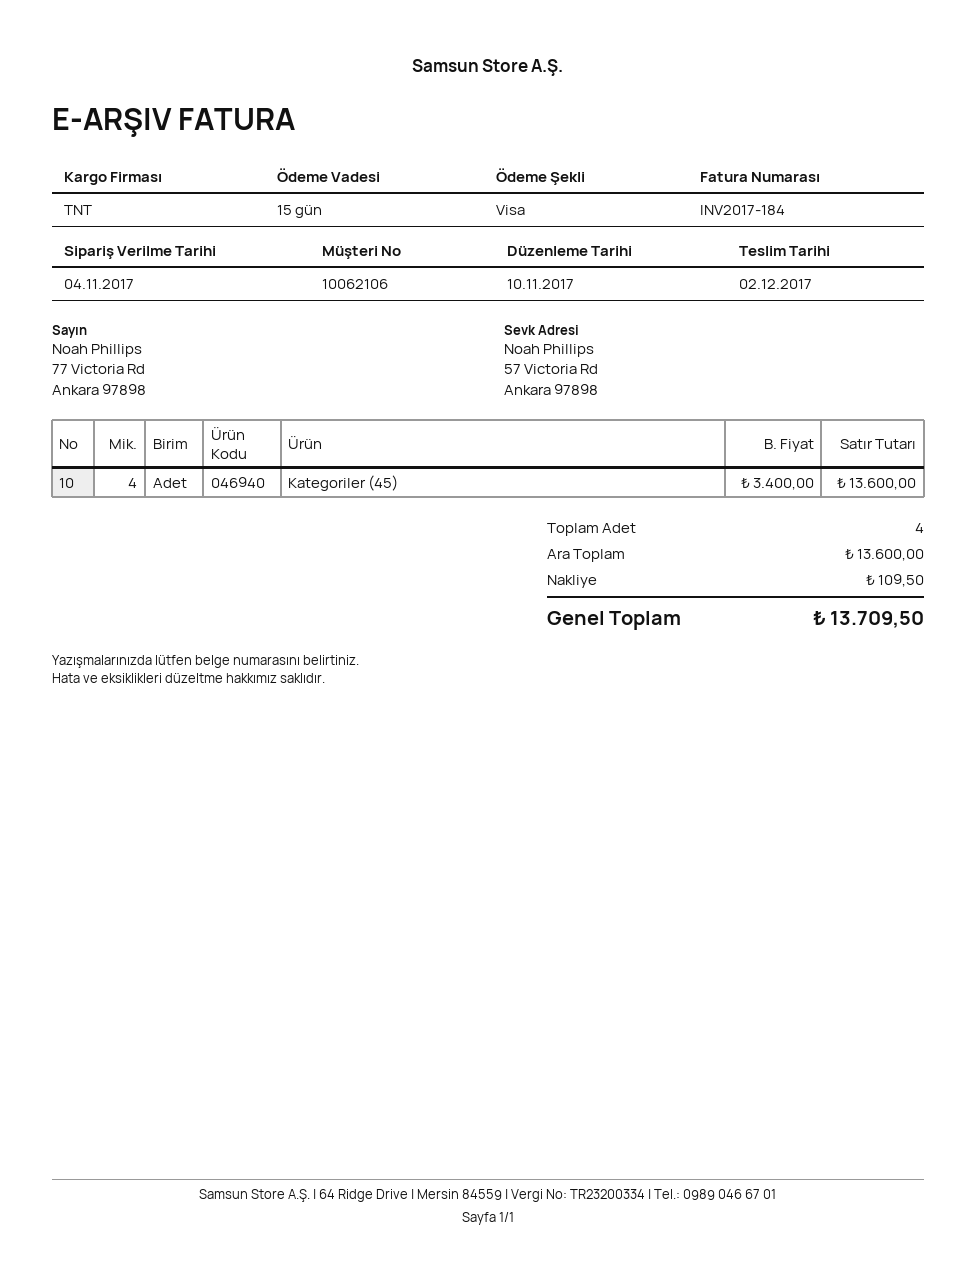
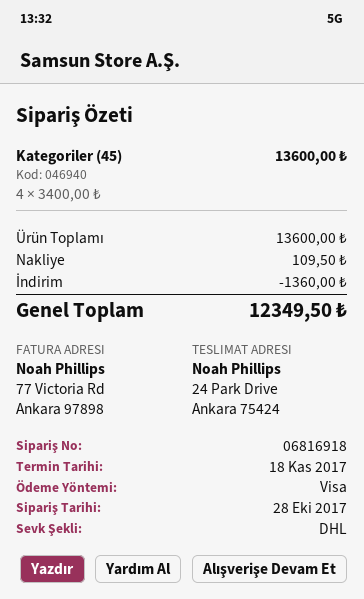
order date: 2017-11-04 -> 2017-10-28
delivery date: 2017-12-02 -> 2017-11-18
shipping method: TNT -> DHL
ship to: 57 Victoria Rd, Ankara 97898 -> 24 Park Drive, Ankara 75424
discount: none -> 1360.00
total: 13709.50 -> 12349.50

